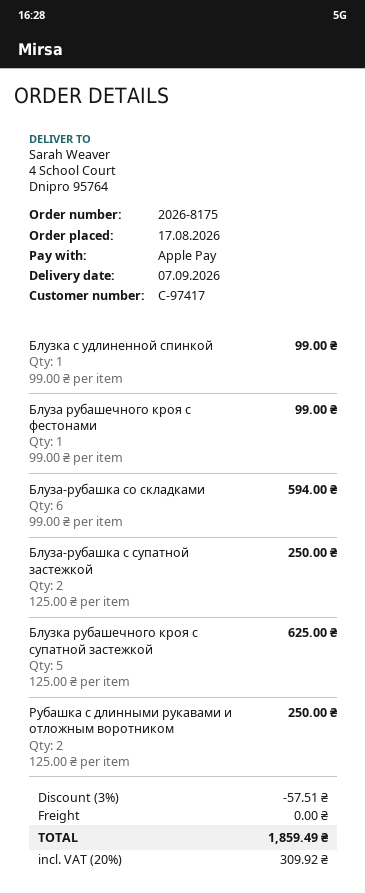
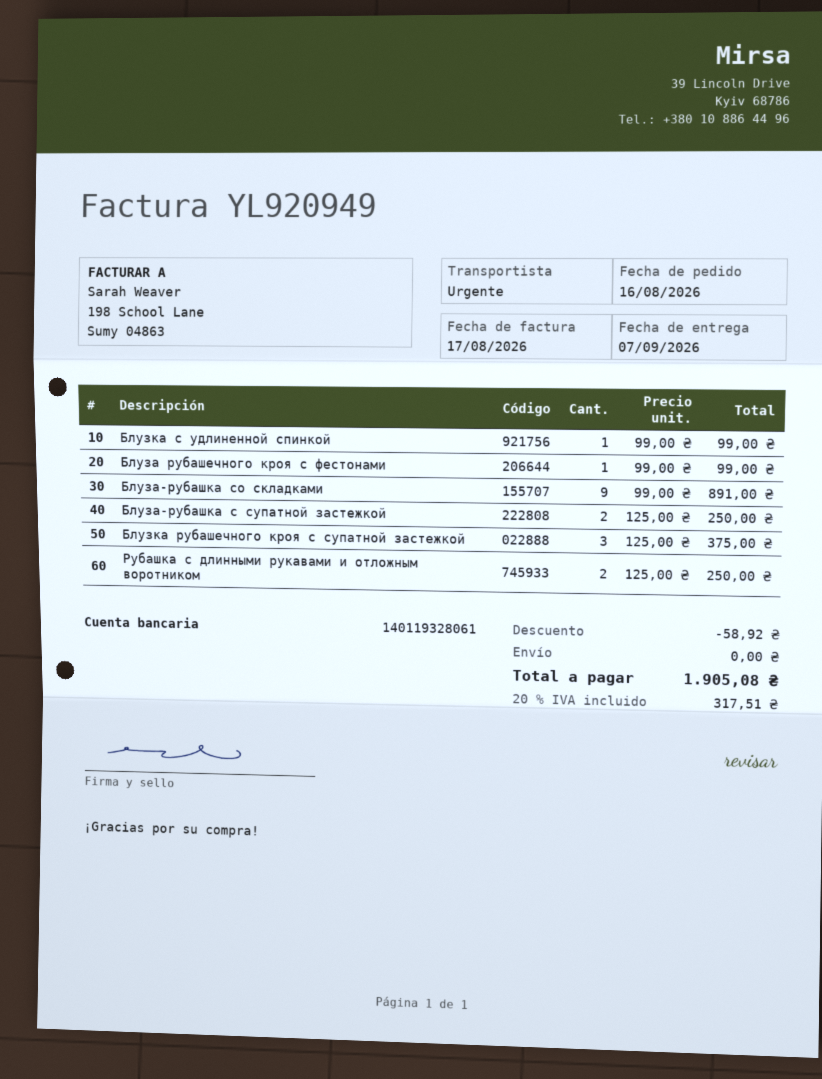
order date: 2026-08-17 -> 2026-08-16
Блуза-рубашка со складками: 6 x 99.00 = 594.00 -> 9 x 99.00 = 891.00
Блузка рубашечного кроя с супатной застежкой: 5 x 125.00 = 625.00 -> 3 x 125.00 = 375.00
discount: 57.51 -> 58.92
tax: 20% = 309.92 -> 20% = 317.51
total: 1859.49 -> 1905.08

